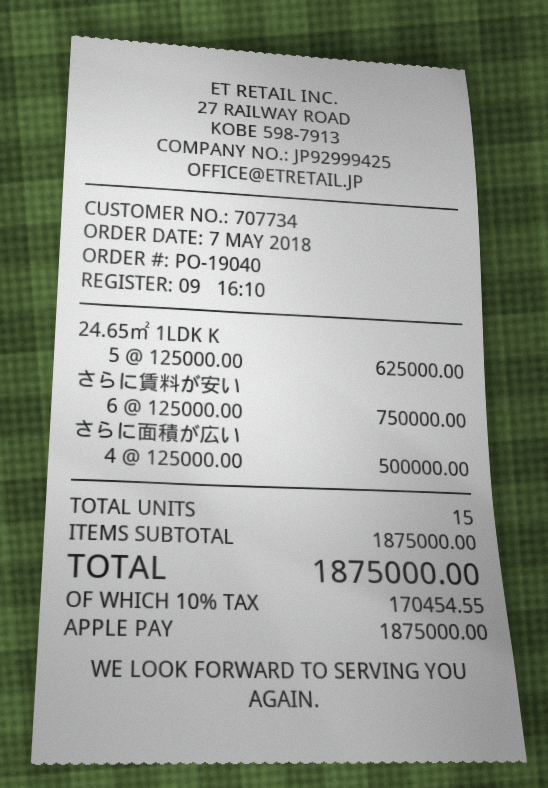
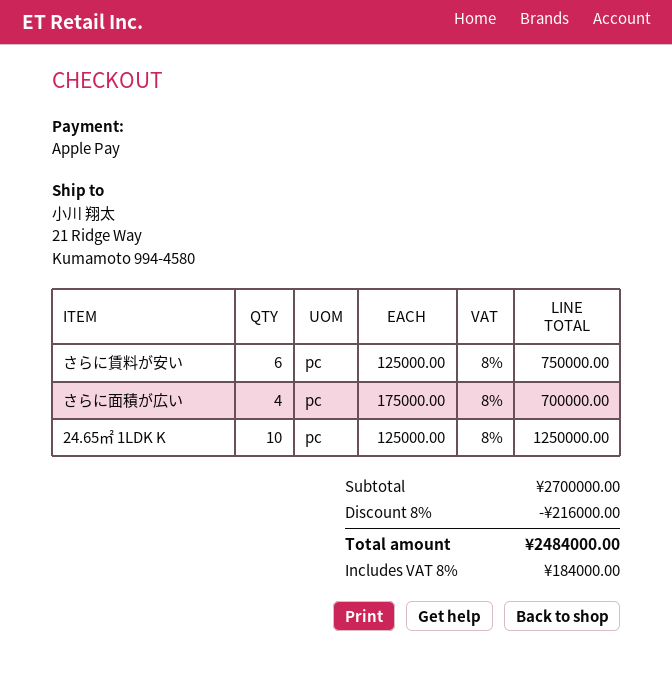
24.65㎡ 1LDK K: 5 x 125000.00 = 625000.00 -> 10 x 125000.00 = 1250000.00
さらに面積が広い: 4 x 125000.00 = 500000.00 -> 4 x 175000.00 = 700000.00
subtotal: 1875000.00 -> 2700000.00
discount: none -> 8% = 216000.00
tax: 10% = 170454.55 -> 8% = 184000.00
total: 1875000.00 -> 2484000.00

